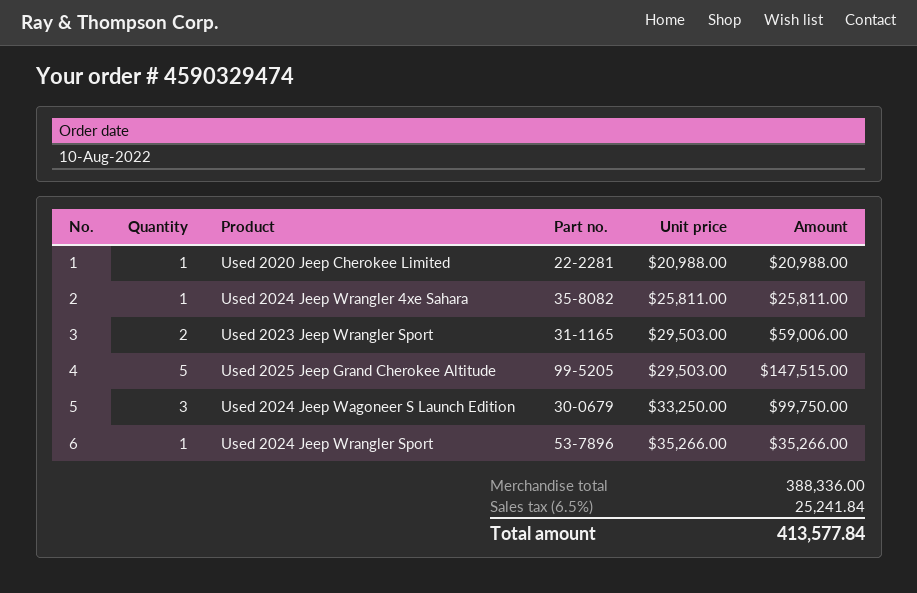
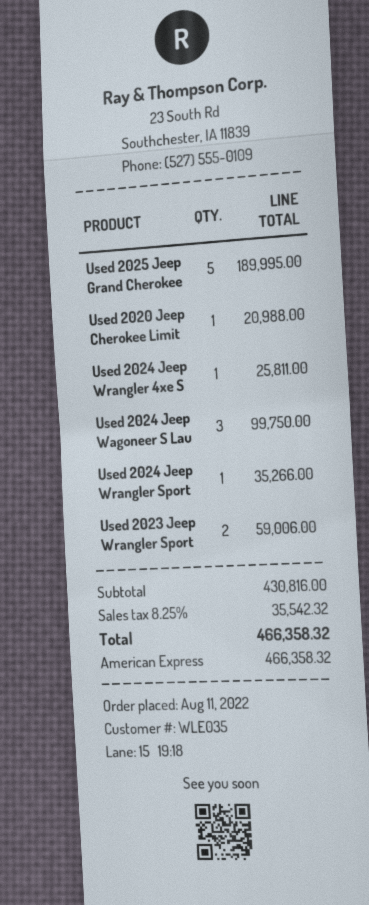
order date: 2022-08-10 -> 2022-08-11
Used 2025 Jeep Grand Cherokee Altitude: 5 for 147515.00 -> 5 for 189995.00
subtotal: 388336.00 -> 430816.00
tax: 6.5% = 25241.84 -> 8.25% = 35542.32
total: 413577.84 -> 466358.32

